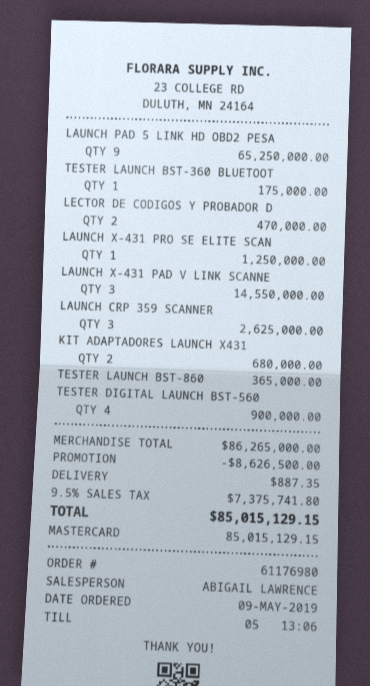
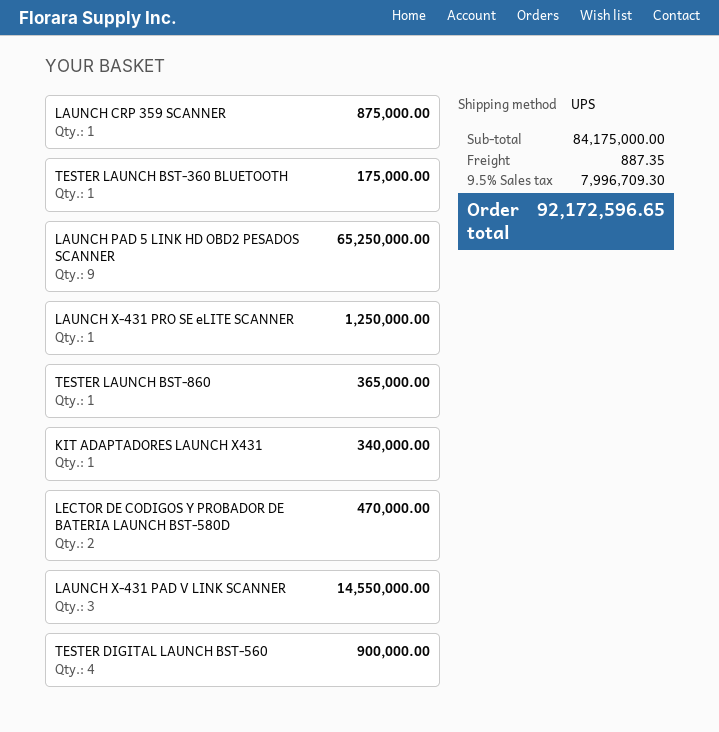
LAUNCH CRP 359 SCANNER: 3 for 2625000.00 -> 1 for 875000.00
KIT ADAPTADORES LAUNCH X431: 2 for 680000.00 -> 1 for 340000.00
subtotal: 86265000.00 -> 84175000.00
discount: 8626500.00 -> none
tax: 9.5% = 7375741.80 -> 9.5% = 7996709.30
total: 85015129.15 -> 92172596.65

